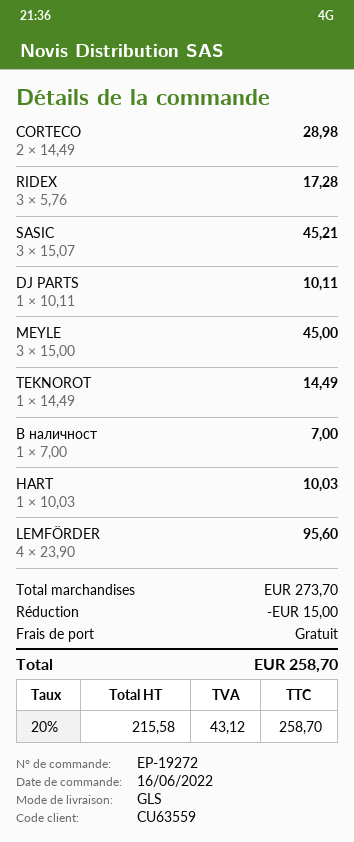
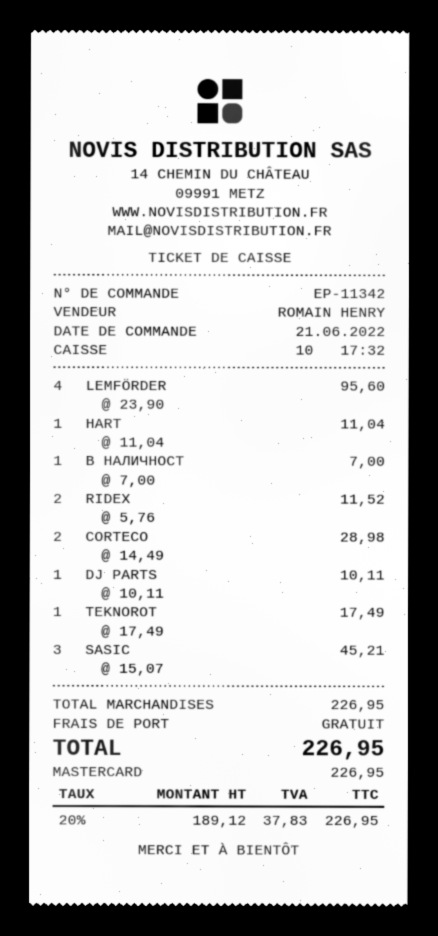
order number: EP-19272 -> EP-11342
order date: 2022-06-16 -> 2022-06-21
RIDEX: 3 x 5.76 = 17.28 -> 2 x 5.76 = 11.52
MEYLE: 3 x 15.00 = 45.00 -> none
TEKNOROT: 1 x 14.49 = 14.49 -> 1 x 17.49 = 17.49
HART: 1 x 10.03 = 10.03 -> 1 x 11.04 = 11.04
subtotal: 273.70 -> 226.95
discount: 15.00 -> none
net: 215.58 -> 189.12
tax: 20% = 43.12 -> 20% = 37.83
total: 258.70 -> 226.95

